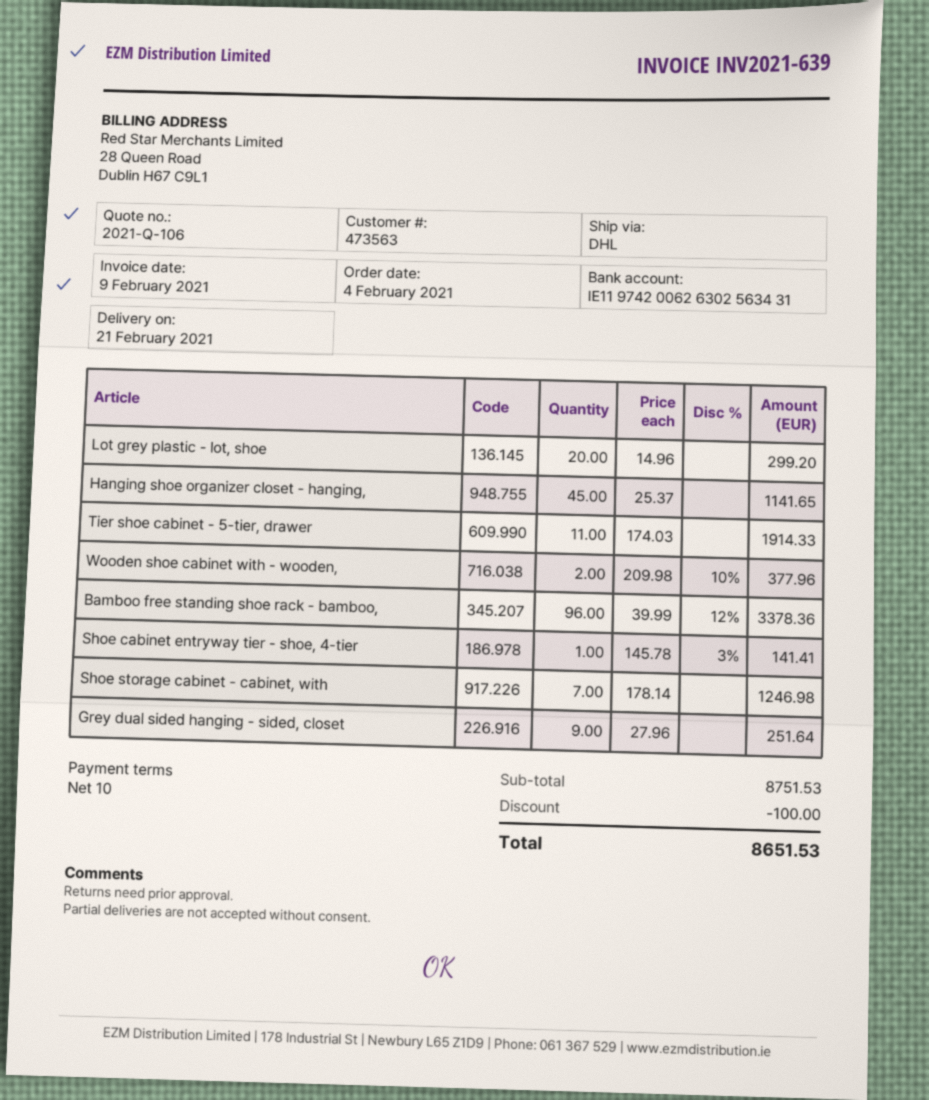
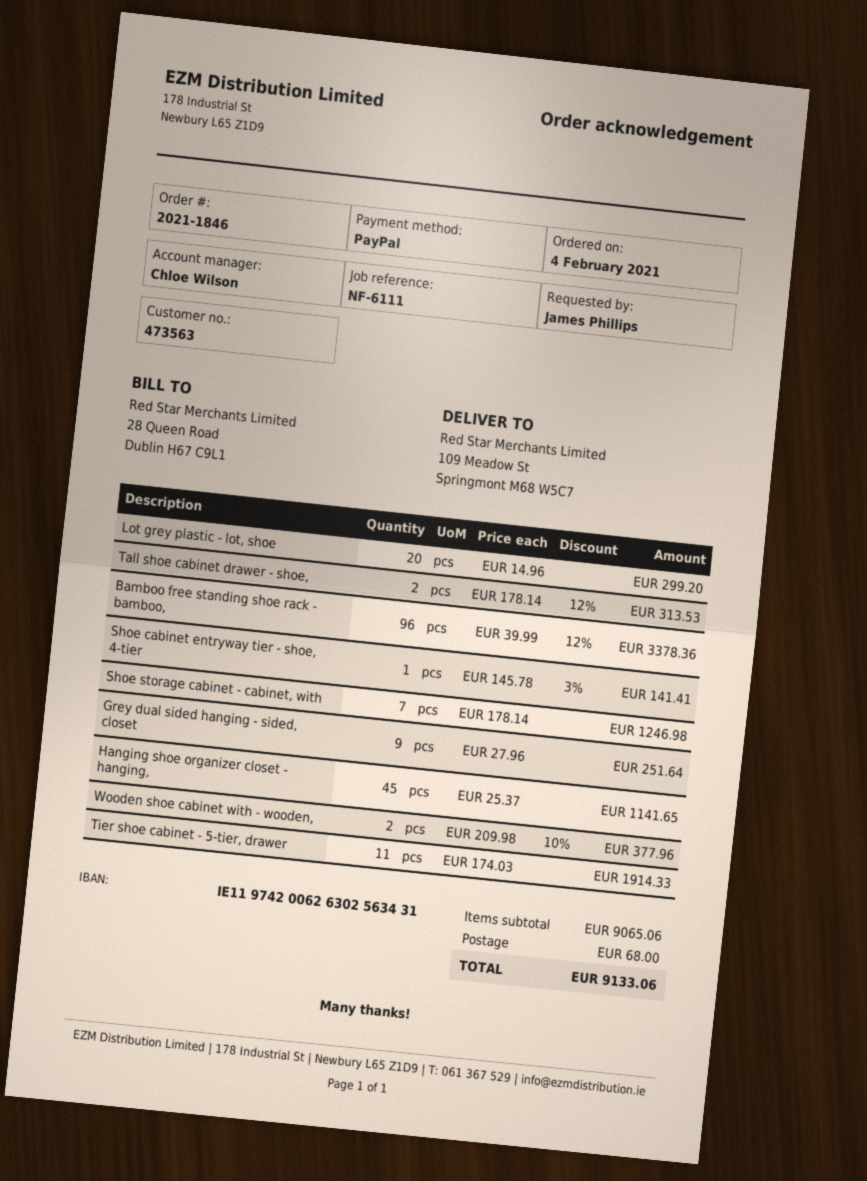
Tall shoe cabinet drawer - shoe,: none -> 2 x 178.14 - 12% = 313.53
subtotal: 8751.53 -> 9065.06
discount: 100.00 -> none
shipping: none -> 68.00
total: 8651.53 -> 9133.06

